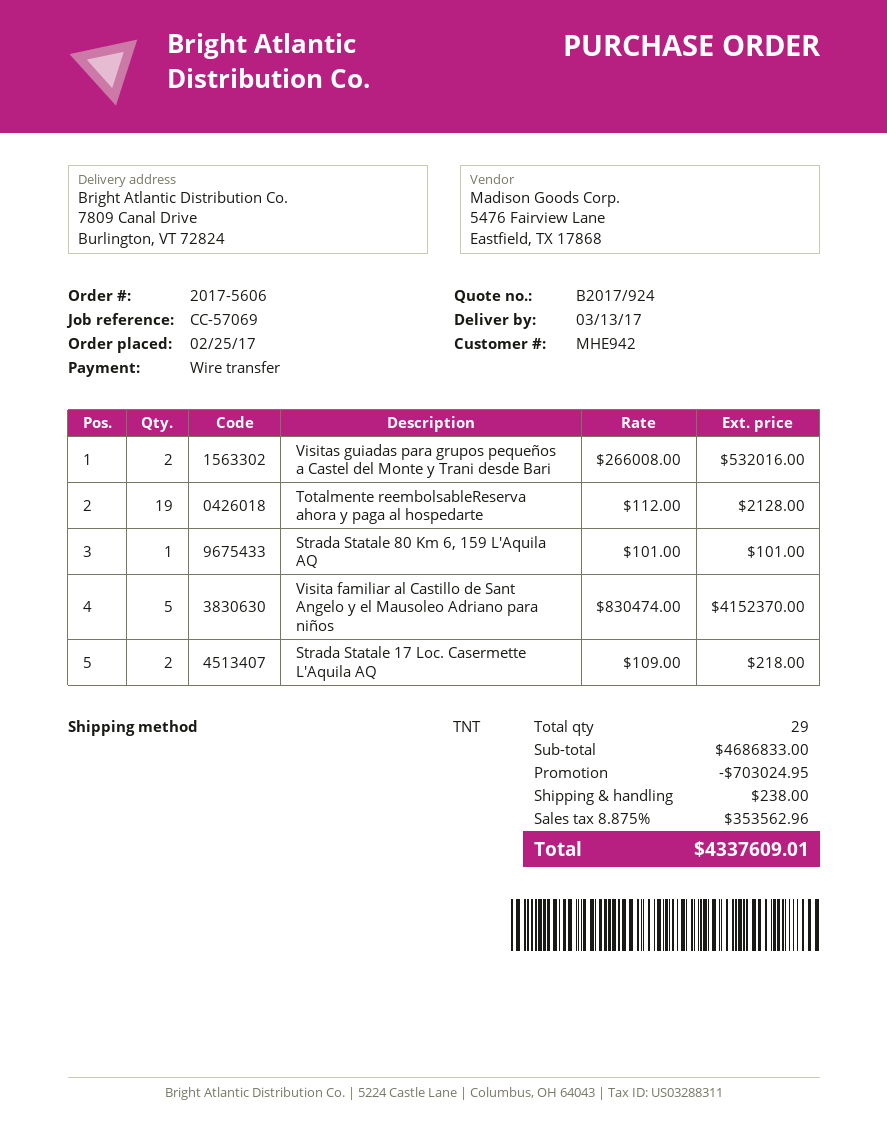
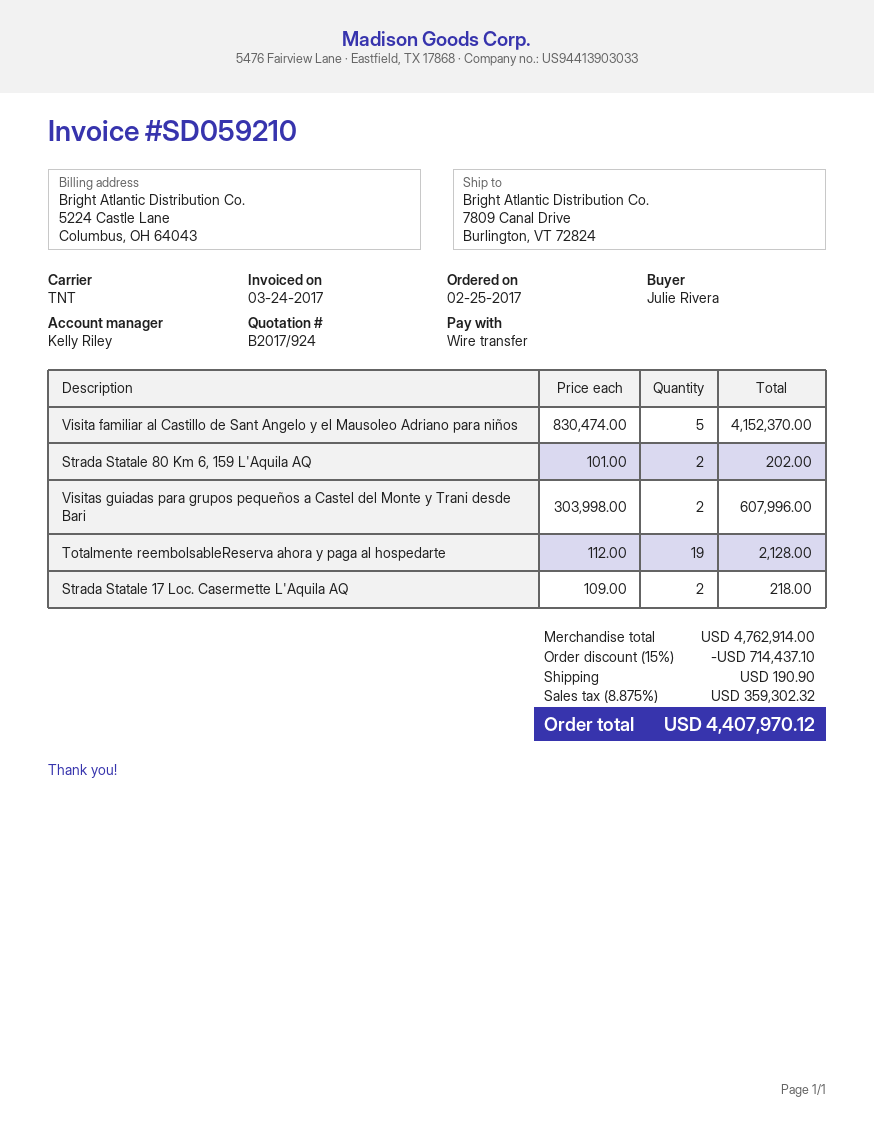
Visitas guiadas para grupos pequeños a Castel del Monte y Trani desde Bari: 2 x 266008.00 = 532016.00 -> 2 x 303998.00 = 607996.00
Strada Statale 80 Km 6, 159 L'Aquila AQ: 1 x 101.00 = 101.00 -> 2 x 101.00 = 202.00
subtotal: 4686833.00 -> 4762914.00
discount: 703024.95 -> 714437.10
shipping: 238.00 -> 190.90
tax: 8.875% = 353562.96 -> 8.875% = 359302.32
total: 4337609.01 -> 4407970.12

